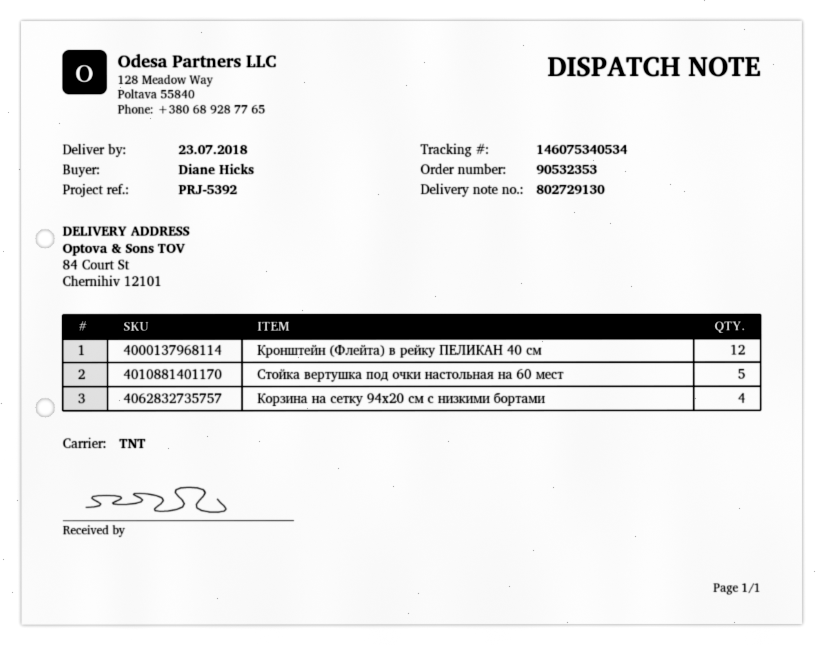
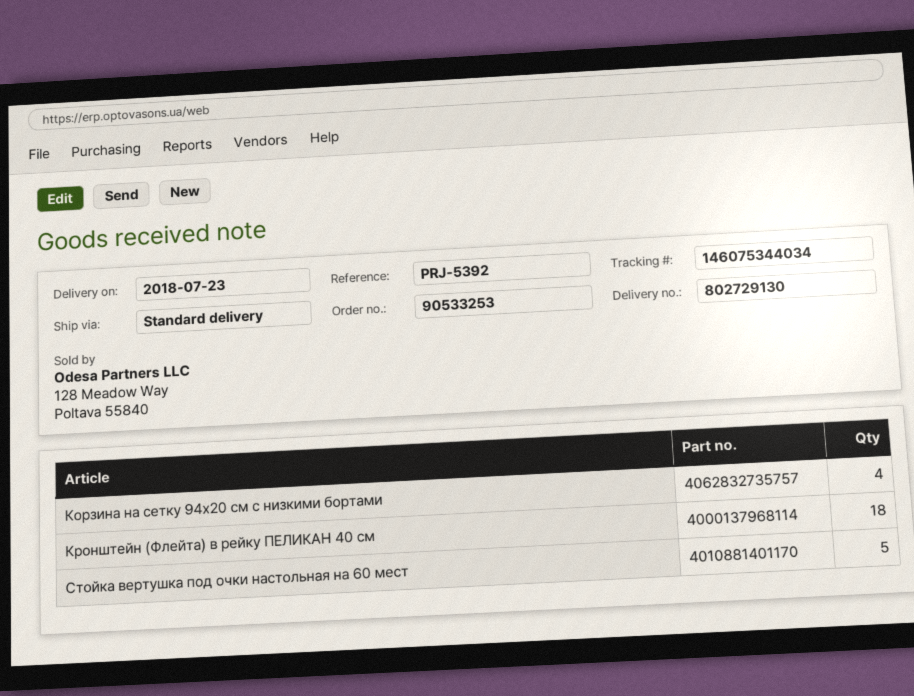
order number: 90532353 -> 90533253
shipping method: TNT -> standard
tracking number: 146075340534 -> 146075344034
Кронштейн (Флейта) в рейку ПЕЛИКАН 40 см: 12 -> 18

